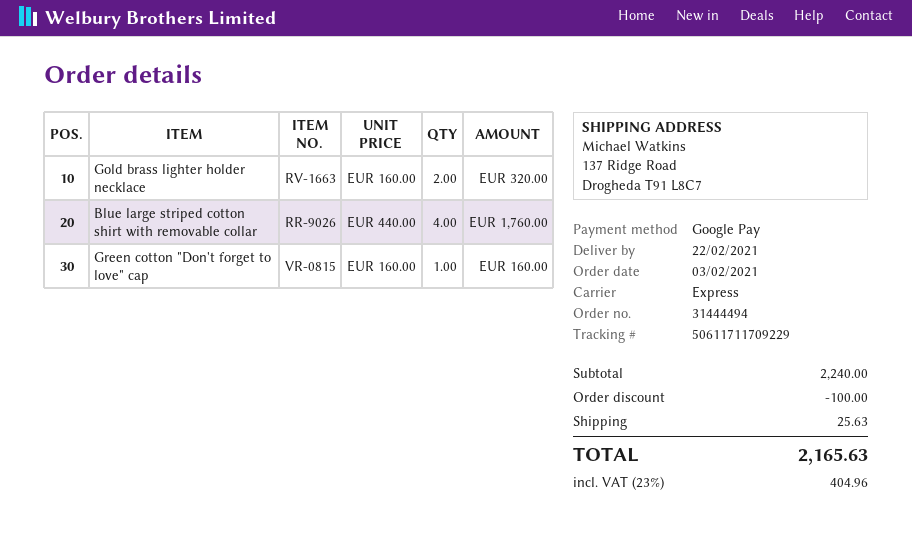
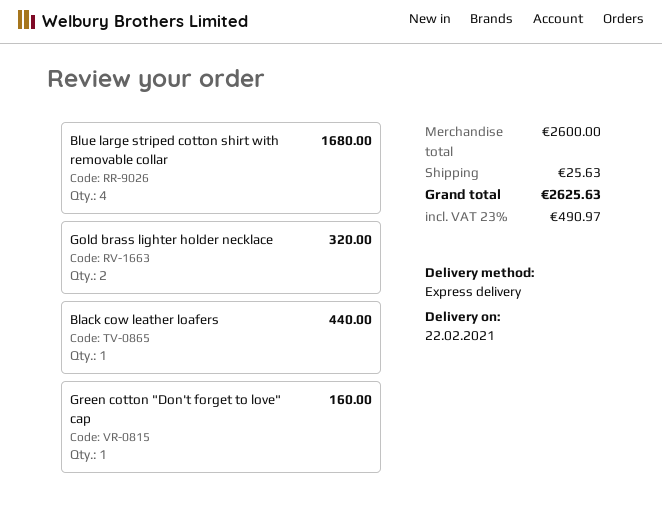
Blue large striped cotton shirt with removable collar: 4 for 1760.00 -> 4 for 1680.00
Black cow leather loafers: none -> 1 for 440.00
subtotal: 2240.00 -> 2600.00
discount: 100.00 -> none
tax: 23% = 404.96 -> 23% = 490.97
total: 2165.63 -> 2625.63

